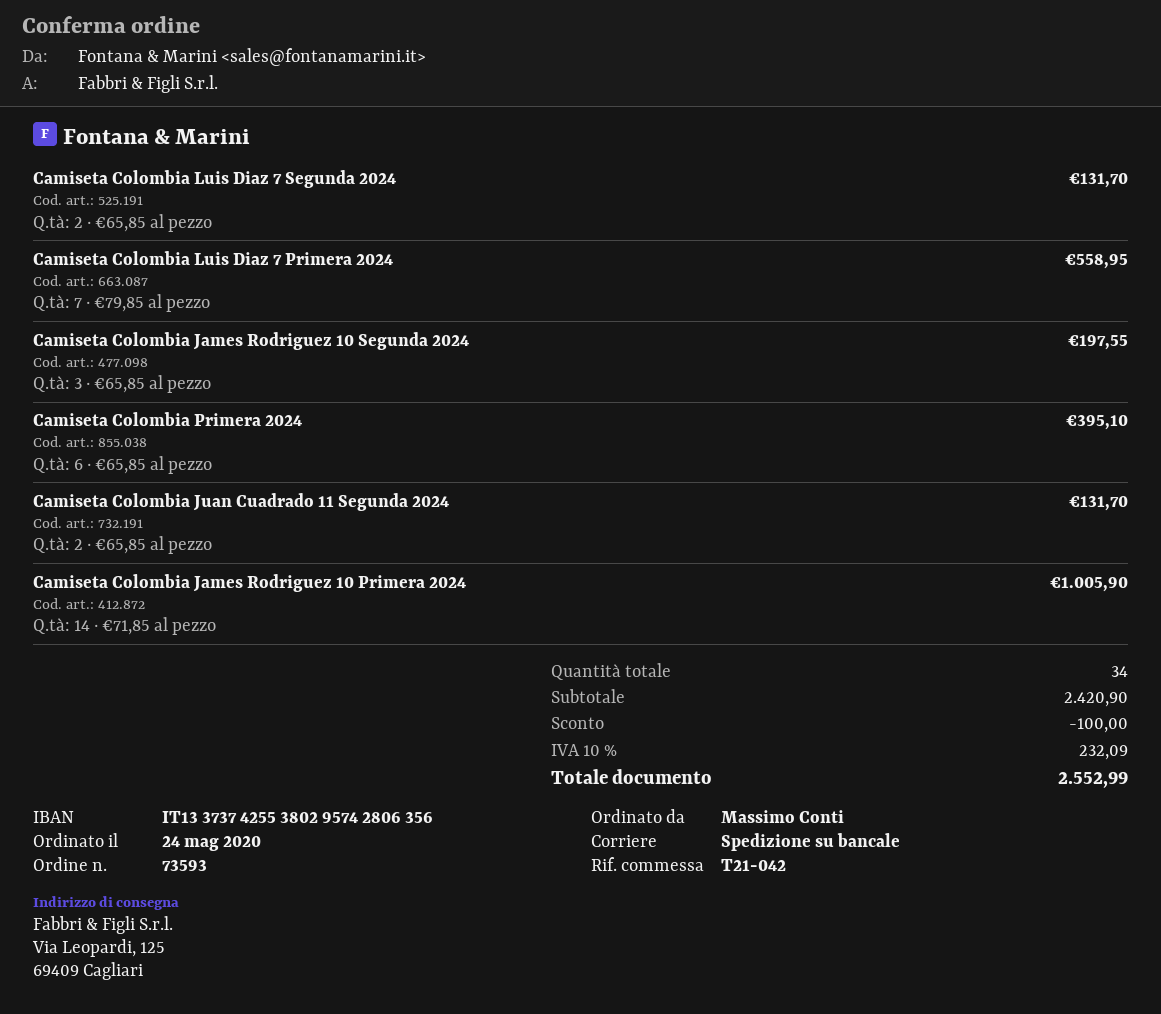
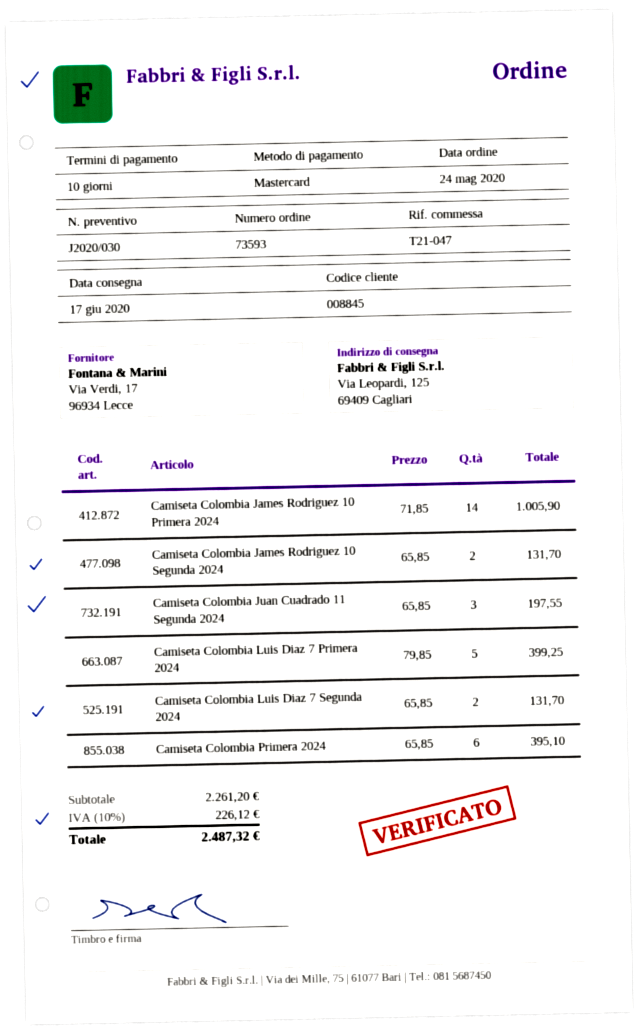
reference: T21-042 -> T21-047
Camiseta Colombia Luis Diaz 7 Primera 2024: 7 x 79.85 = 558.95 -> 5 x 79.85 = 399.25
Camiseta Colombia James Rodriguez 10 Segunda 2024: 3 x 65.85 = 197.55 -> 2 x 65.85 = 131.70
Camiseta Colombia Juan Cuadrado 11 Segunda 2024: 2 x 65.85 = 131.70 -> 3 x 65.85 = 197.55
subtotal: 2420.90 -> 2261.20
discount: 100.00 -> none
tax: 10% = 232.09 -> 10% = 226.12
total: 2552.99 -> 2487.32

